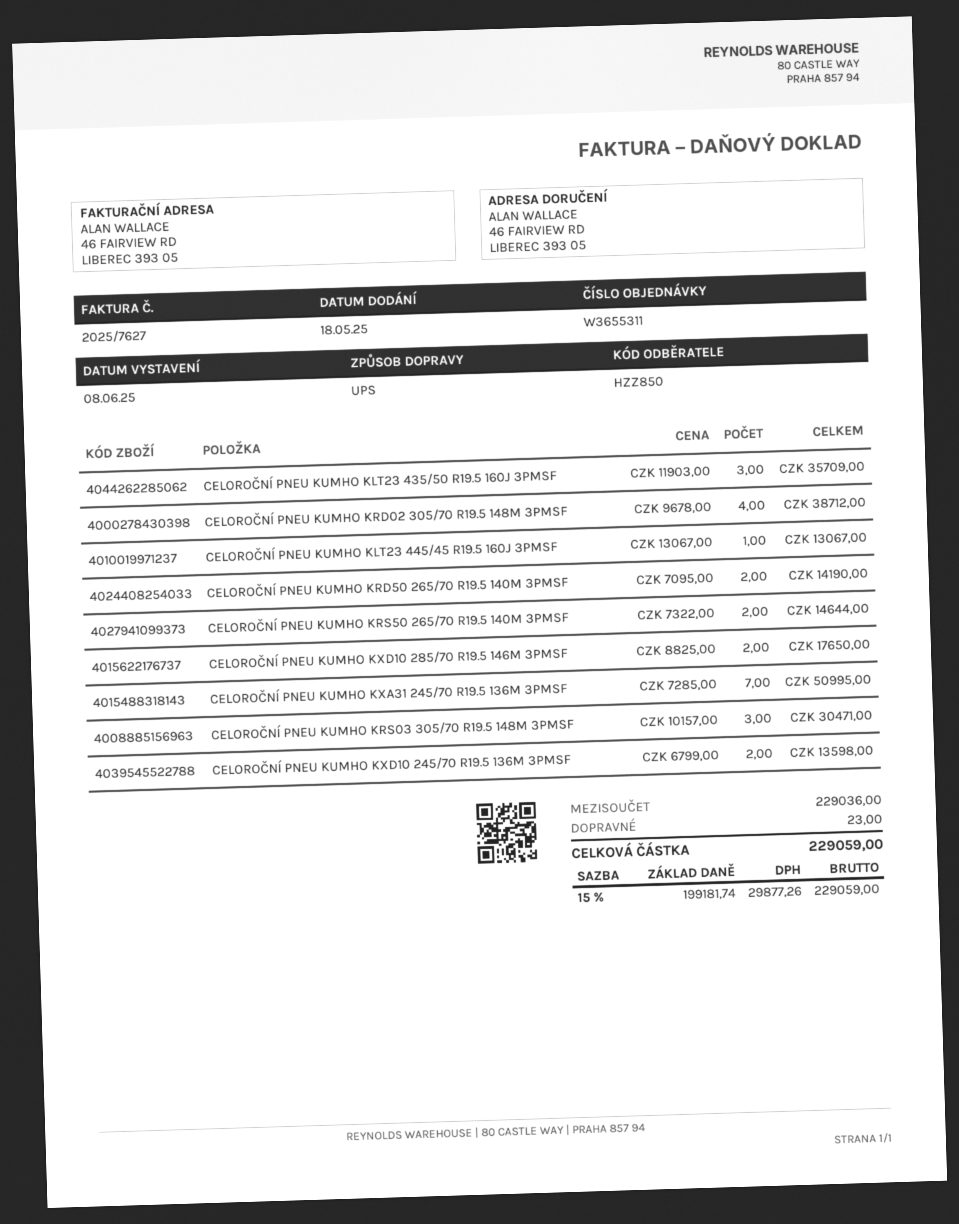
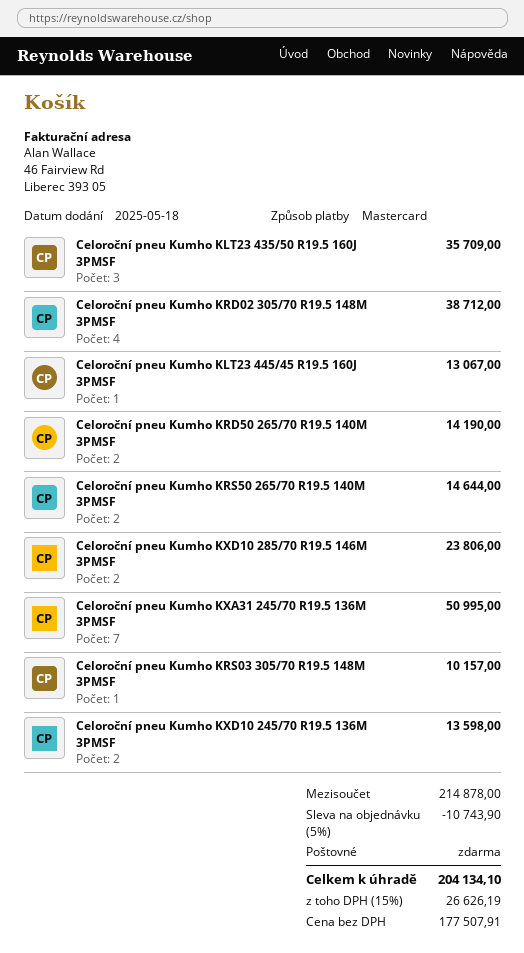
CELOROČNÍ PNEU KUMHO KXD10 285/70 R19.5 146M 3PMSF: 2 for 17650.00 -> 2 for 23806.00
CELOROČNÍ PNEU KUMHO KRS03 305/70 R19.5 148M 3PMSF: 3 for 30471.00 -> 1 for 10157.00
subtotal: 229036.00 -> 214878.00
discount: none -> 5% = 10743.90
shipping: 23.00 -> 0.00
net: 199181.74 -> 177507.91
tax: 15% = 29877.26 -> 15% = 26626.19
total: 229059.00 -> 204134.10

